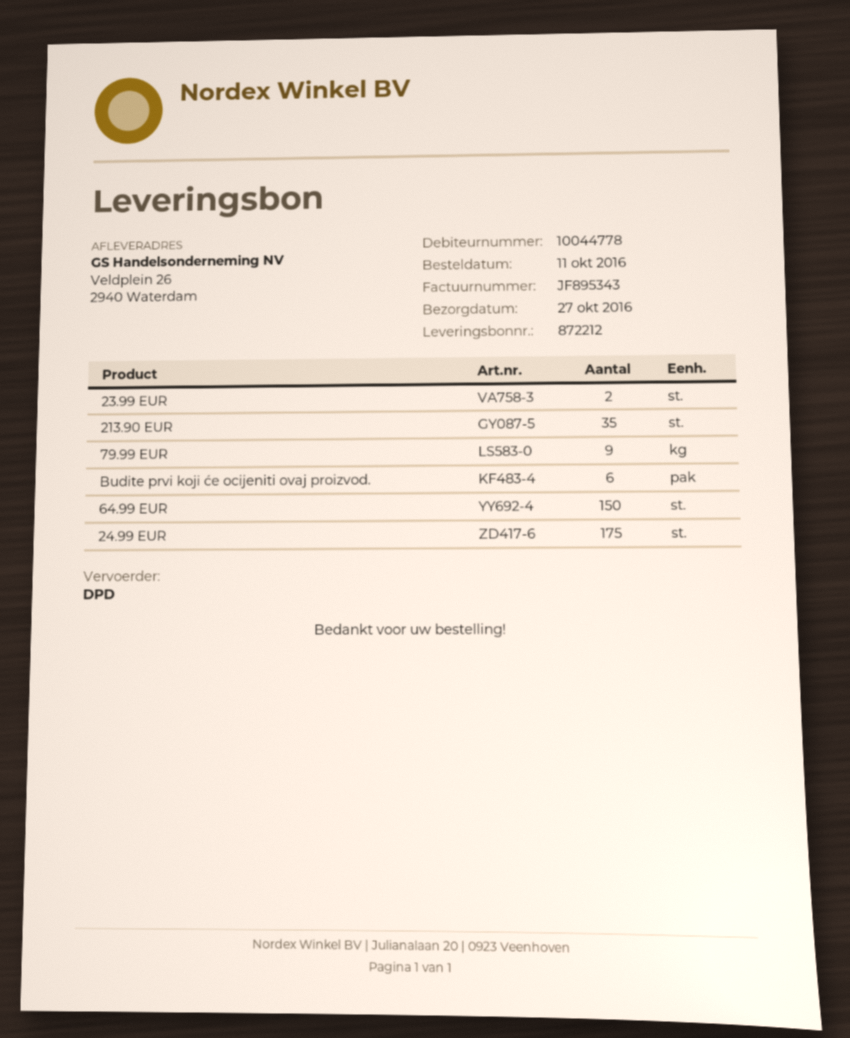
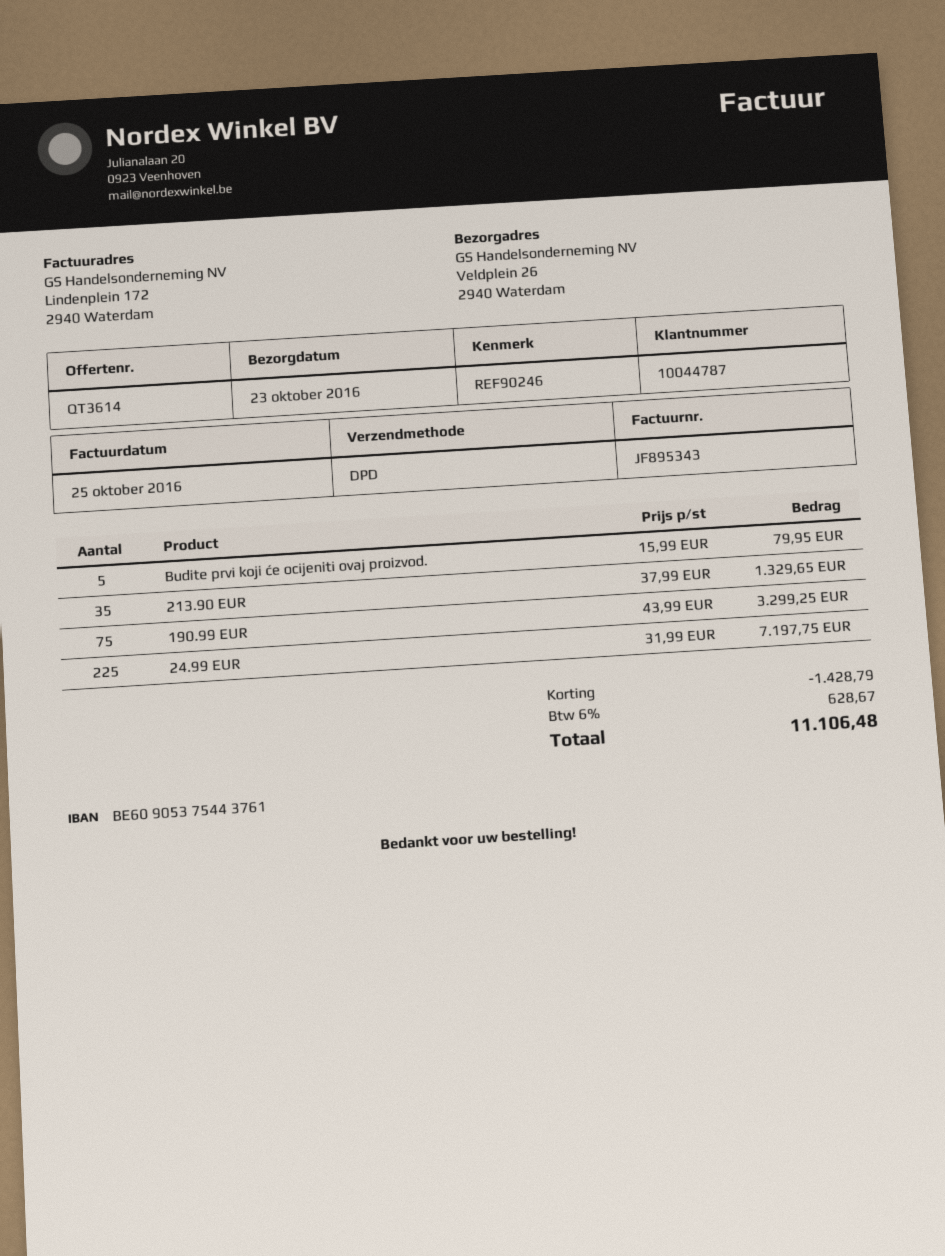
delivery date: 2016-10-27 -> 2016-10-23
customer number: 10044778 -> 10044787
23.99 EUR: 2 -> none
79.99 EUR: 9 -> none
Budite prvi koji će ocijeniti ovaj proizvod.: 6 -> 5
64.99 EUR: 150 -> none
24.99 EUR: 175 -> 225
190.99 EUR: none -> 75

